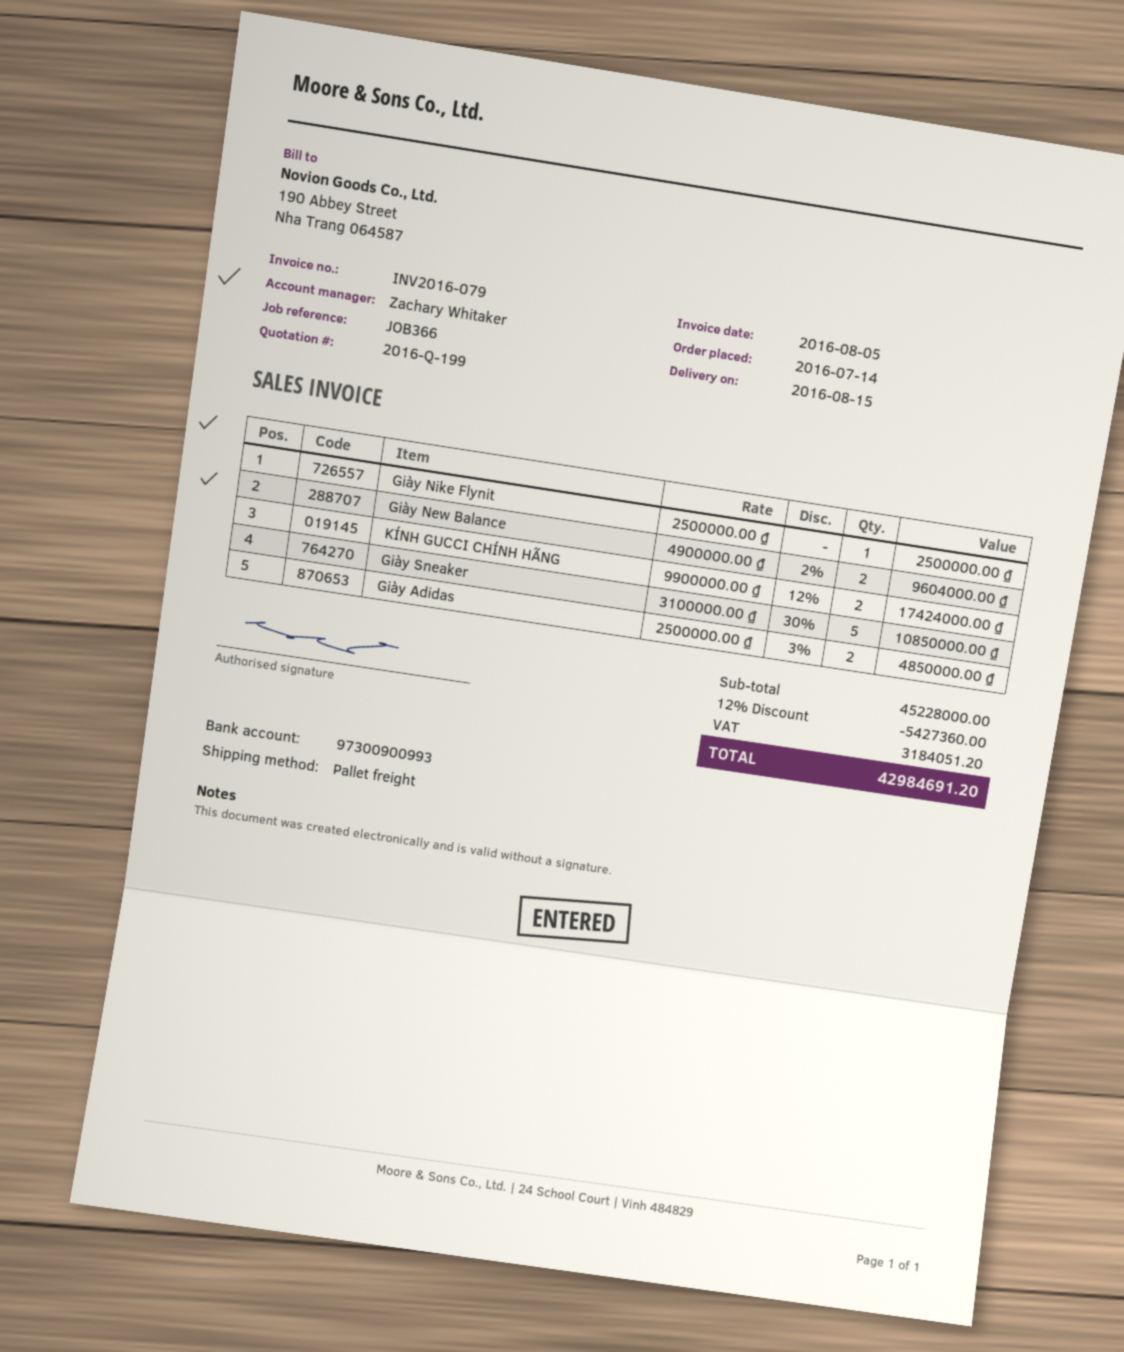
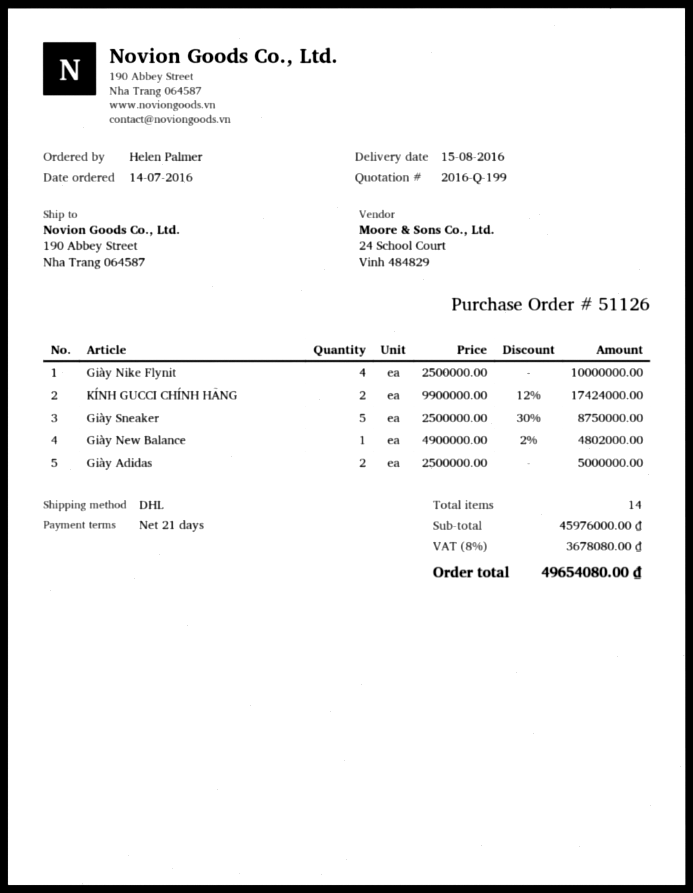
shipping method: pallet freight -> DHL
Giày Nike Flynit: 1 x 2500000.00 = 2500000.00 -> 4 x 2500000.00 = 10000000.00
Giày New Balance: 2 x 4900000.00 - 2% = 9604000.00 -> 1 x 4900000.00 - 2% = 4802000.00
Giày Sneaker: 5 x 3100000.00 - 30% = 10850000.00 -> 5 x 2500000.00 - 30% = 8750000.00
Giày Adidas: 2 x 2500000.00 - 3% = 4850000.00 -> 2 x 2500000.00 = 5000000.00
subtotal: 45228000.00 -> 45976000.00
discount: 12% = 5427360.00 -> none
tax: 3184051.20 -> 3678080.00
total: 42984691.20 -> 49654080.00

